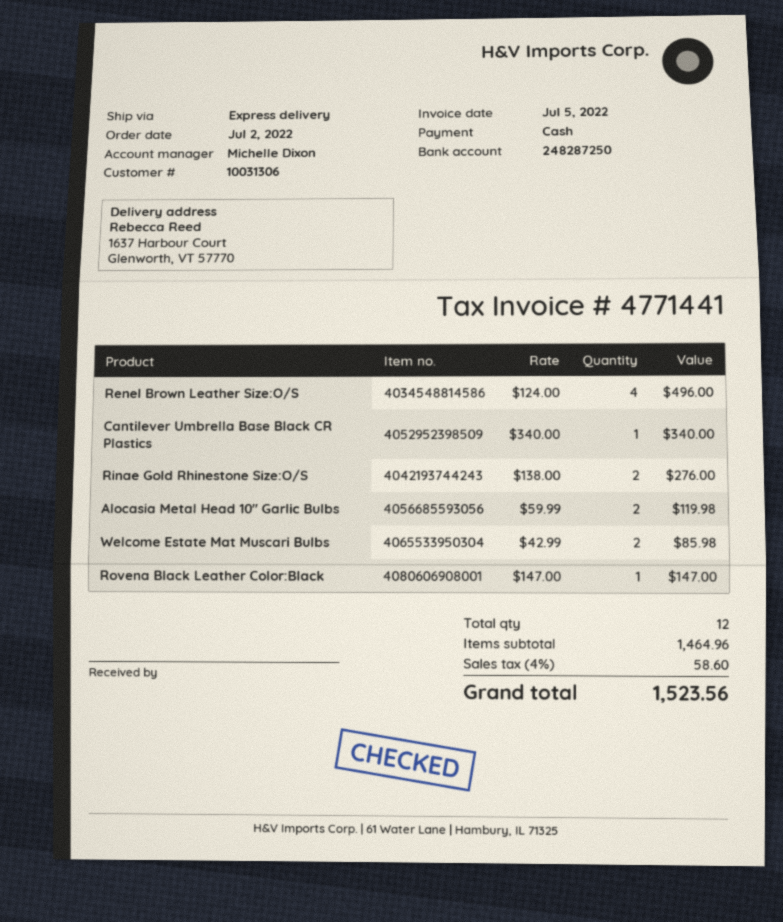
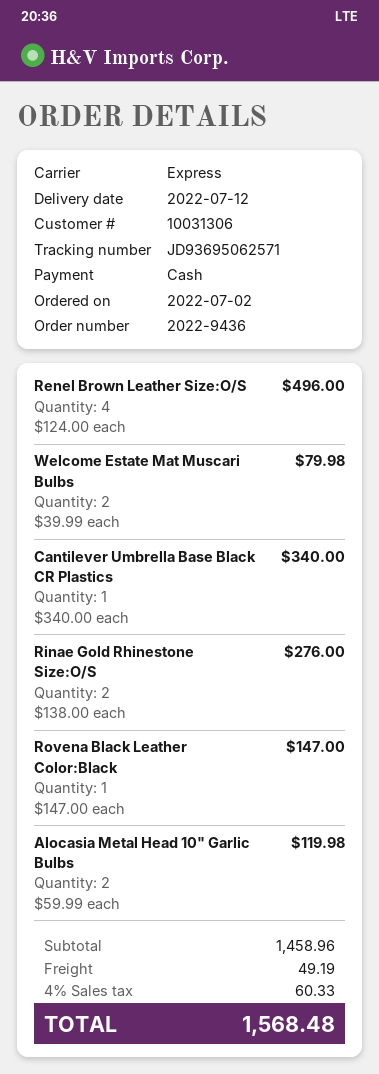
Welcome Estate Mat Muscari Bulbs: 2 x 42.99 = 85.98 -> 2 x 39.99 = 79.98
subtotal: 1464.96 -> 1458.96
shipping: none -> 49.19
tax: 4% = 58.60 -> 4% = 60.33
total: 1523.56 -> 1568.48

